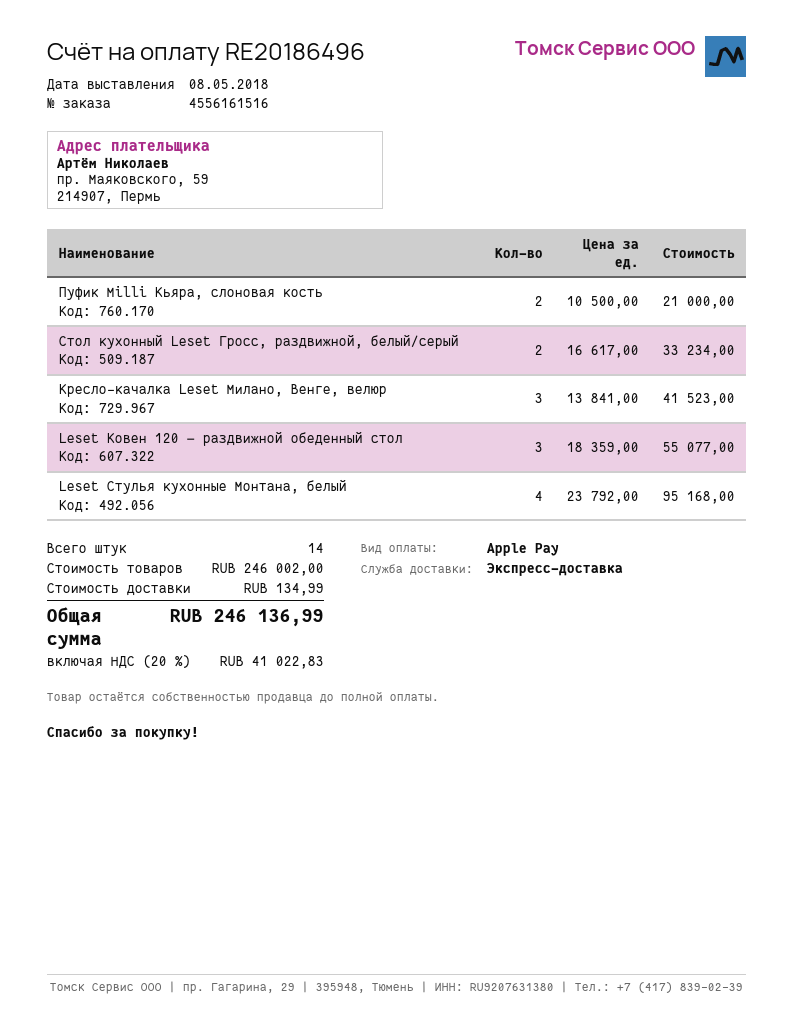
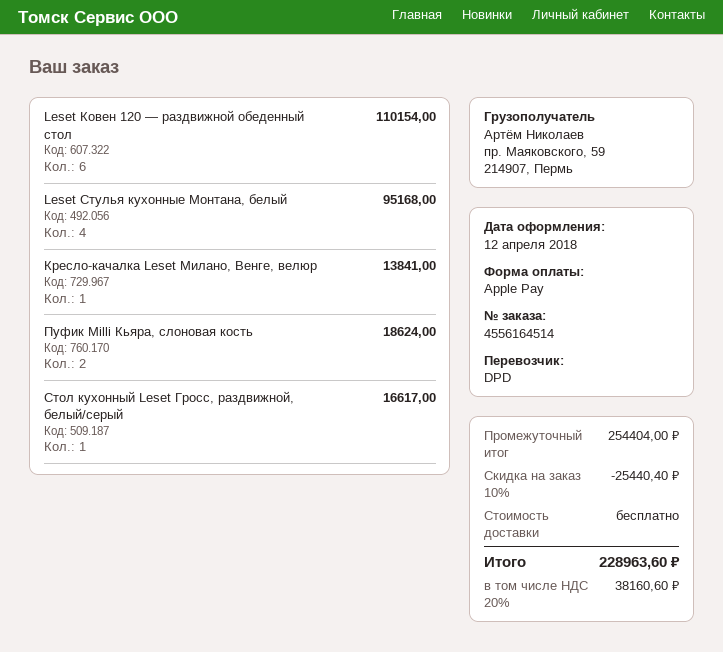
order number: 4556161516 -> 4556164514
shipping method: express -> DPD
Пуфик Milli Кьяра, слоновая кость: 2 for 21000.00 -> 2 for 18624.00
Стол кухонный Leset Гросс, раздвижной, белый/серый: 2 for 33234.00 -> 1 for 16617.00
Кресло-качалка Leset Милано, Венге, велюр: 3 for 41523.00 -> 1 for 13841.00
Leset Ковен 120 — раздвижной обеденный стол: 3 for 55077.00 -> 6 for 110154.00
subtotal: 246002.00 -> 254404.00
discount: none -> 10% = 25440.40
shipping: 134.99 -> 0.00
tax: 20% = 41022.83 -> 20% = 38160.60
total: 246136.99 -> 228963.60

